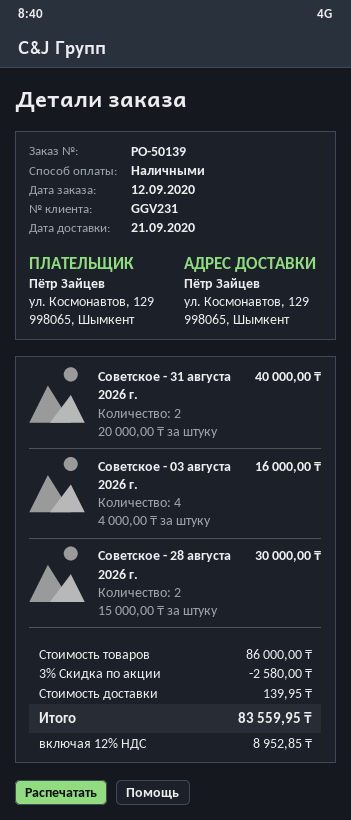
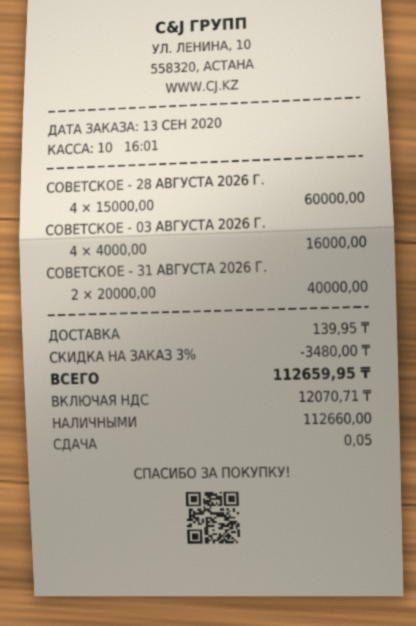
order date: 2020-09-12 -> 2020-09-13
Советское - 28 августа 2026 г.: 2 x 15000.00 = 30000.00 -> 4 x 15000.00 = 60000.00
discount: 3% = 2580.00 -> 3% = 3480.00
tax: 8952.85 -> 12070.71
total: 83559.95 -> 112659.95

